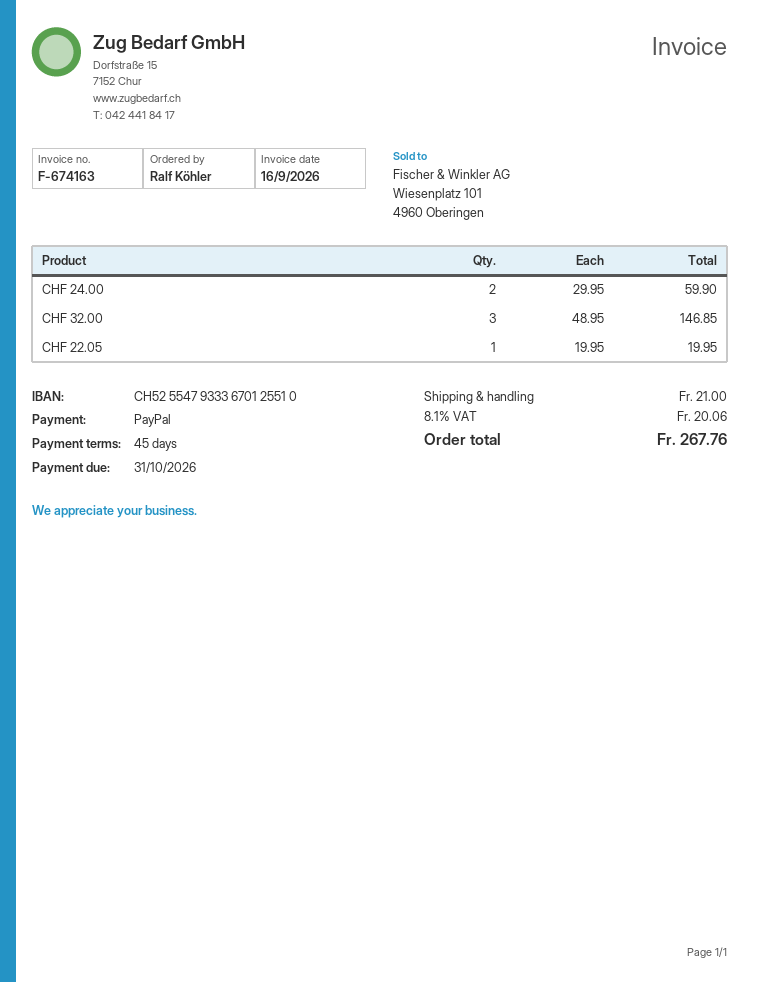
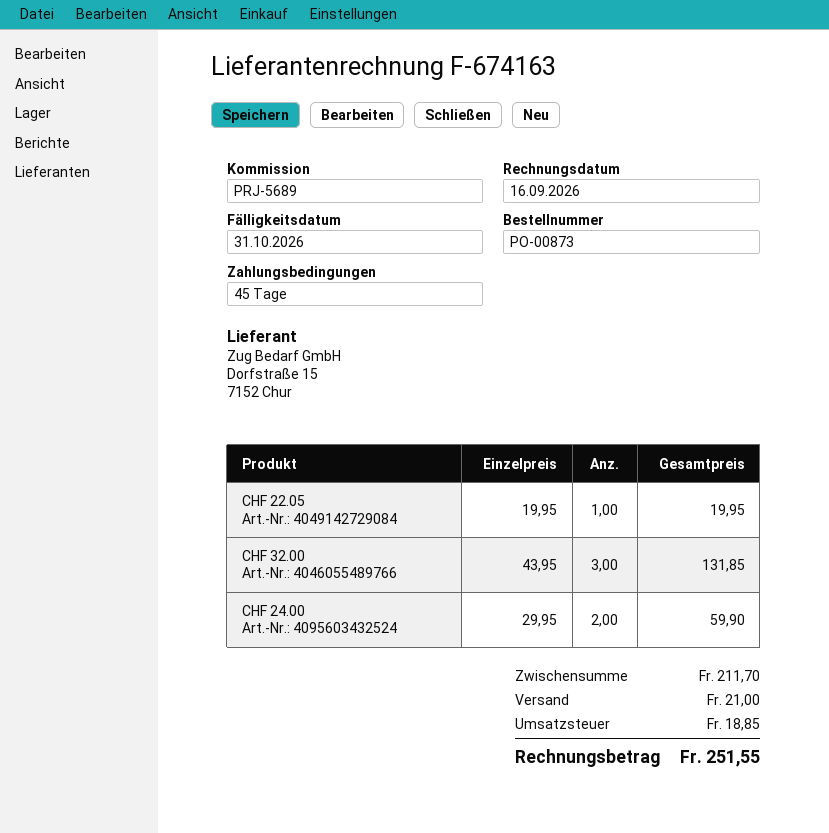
CHF 32.00: 3 x 48.95 = 146.85 -> 3 x 43.95 = 131.85
tax: 20.06 -> 18.85
total: 267.76 -> 251.55

